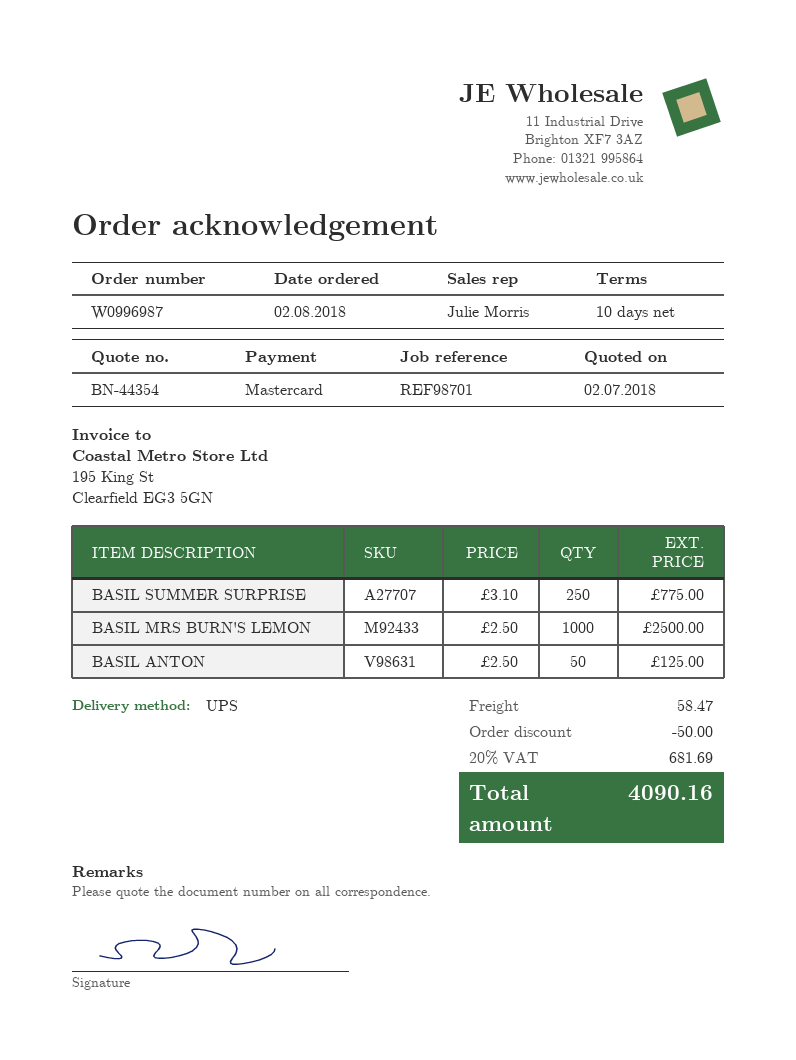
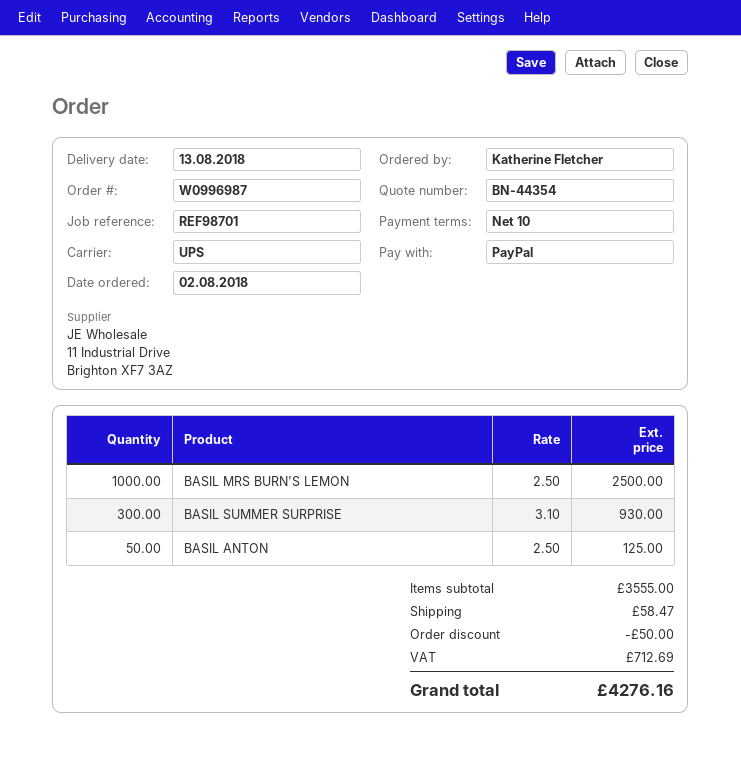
payment method: Mastercard -> PayPal
BASIL SUMMER SURPRISE: 250 x 3.10 = 775.00 -> 300 x 3.10 = 930.00
tax: 681.69 -> 712.69
total: 4090.16 -> 4276.16

